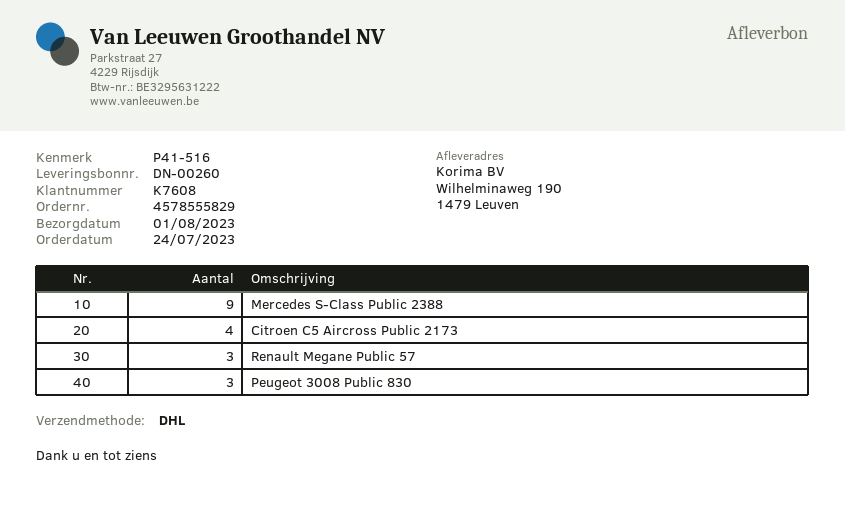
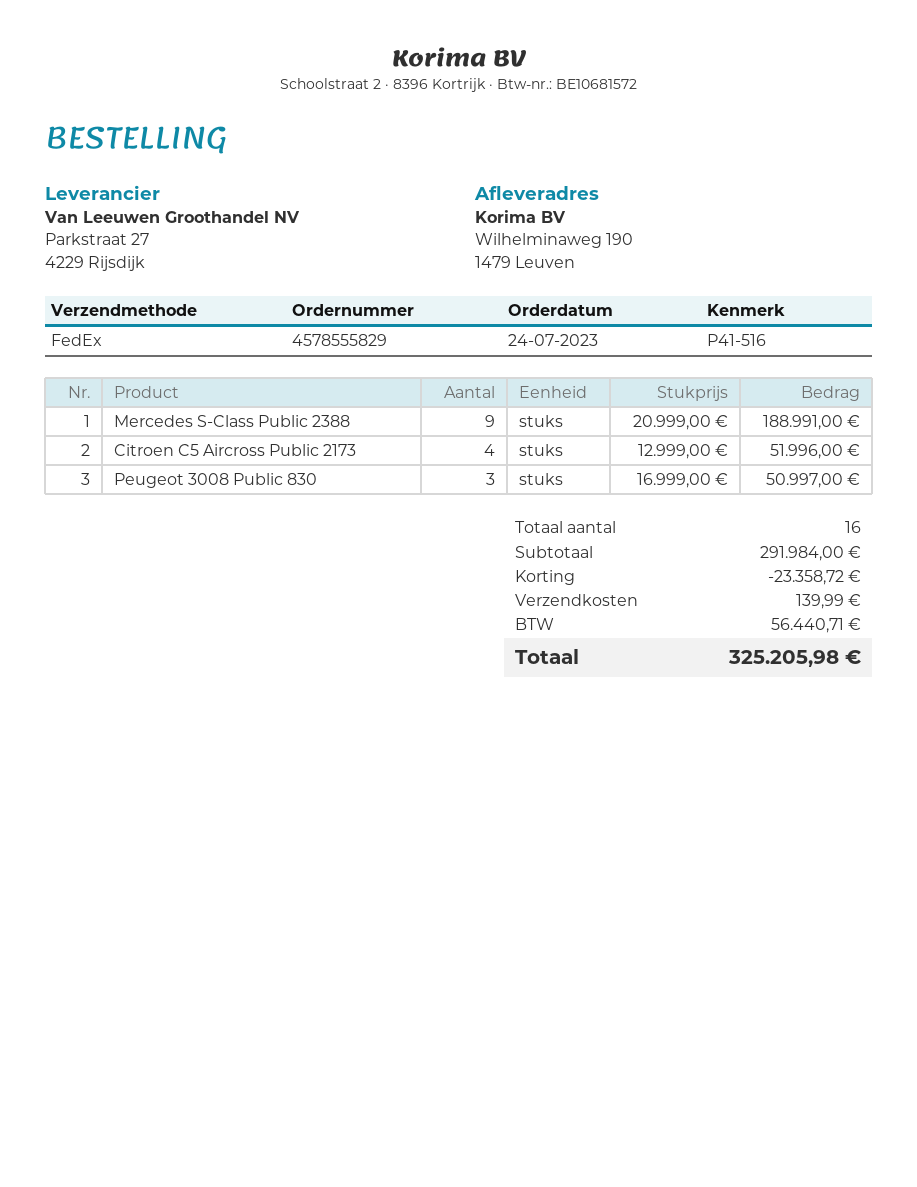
shipping method: DHL -> FedEx
Renault Megane Public 57: 3 -> none

